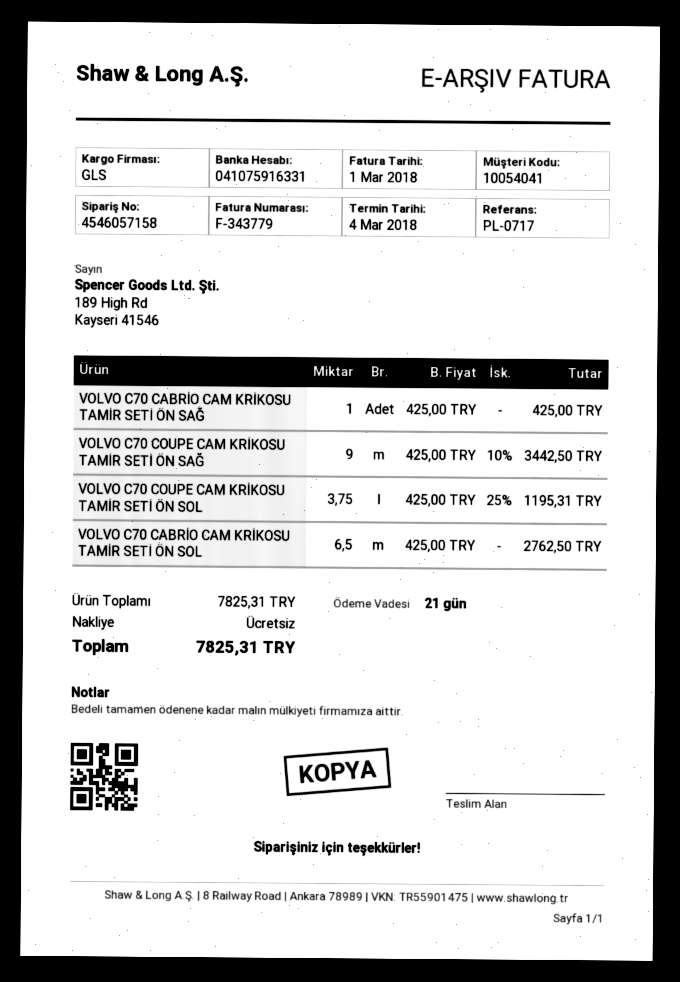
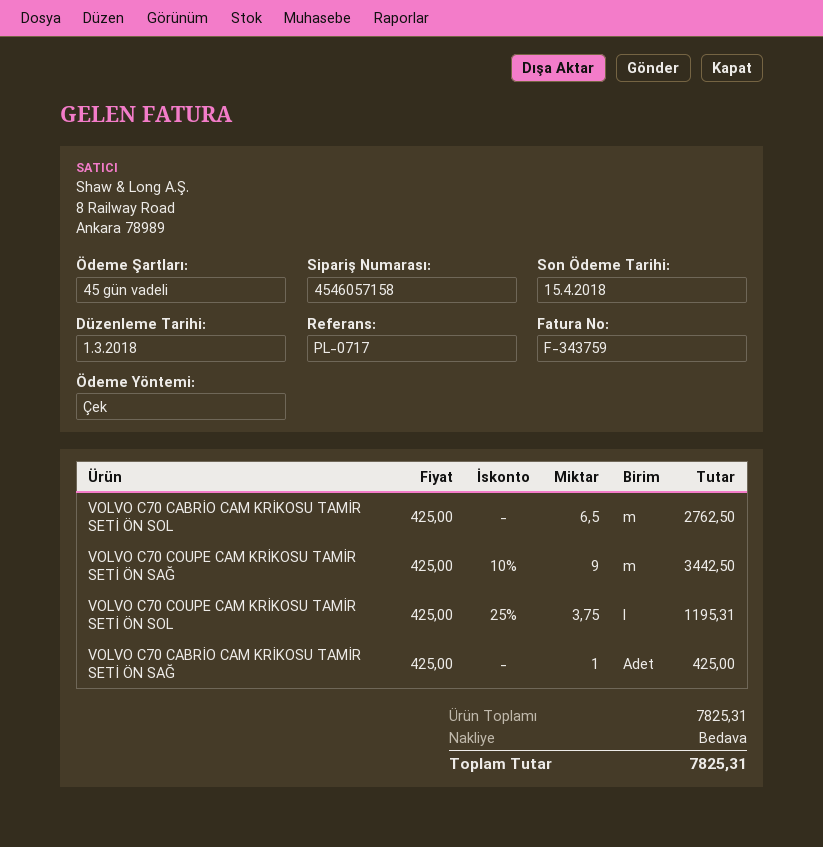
invoice number: F-343779 -> F-343759
payment terms: 21 days -> 45 days

